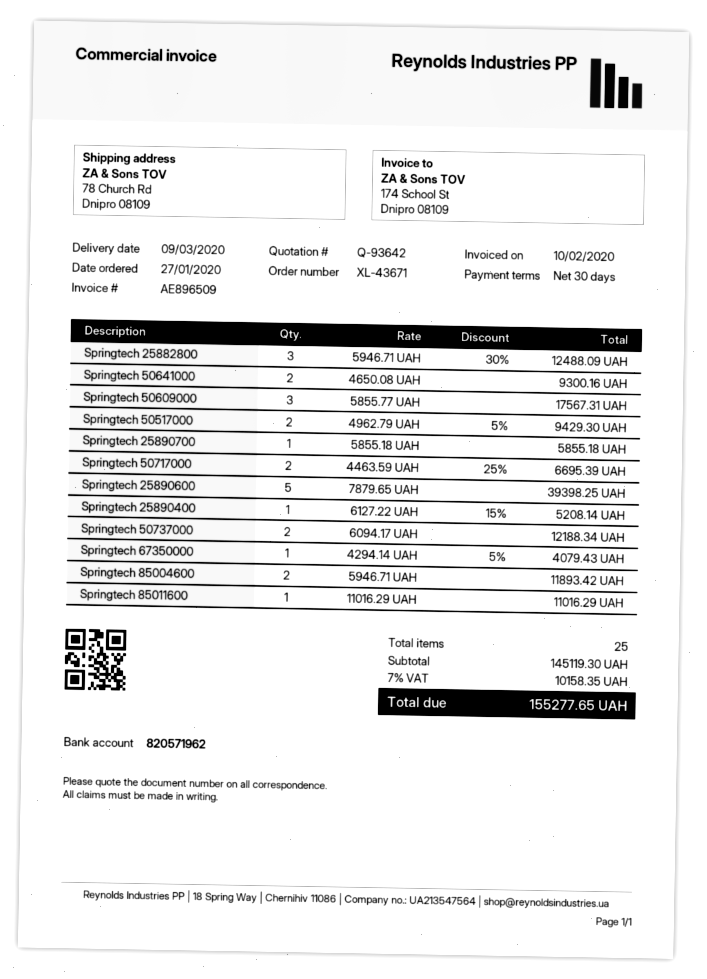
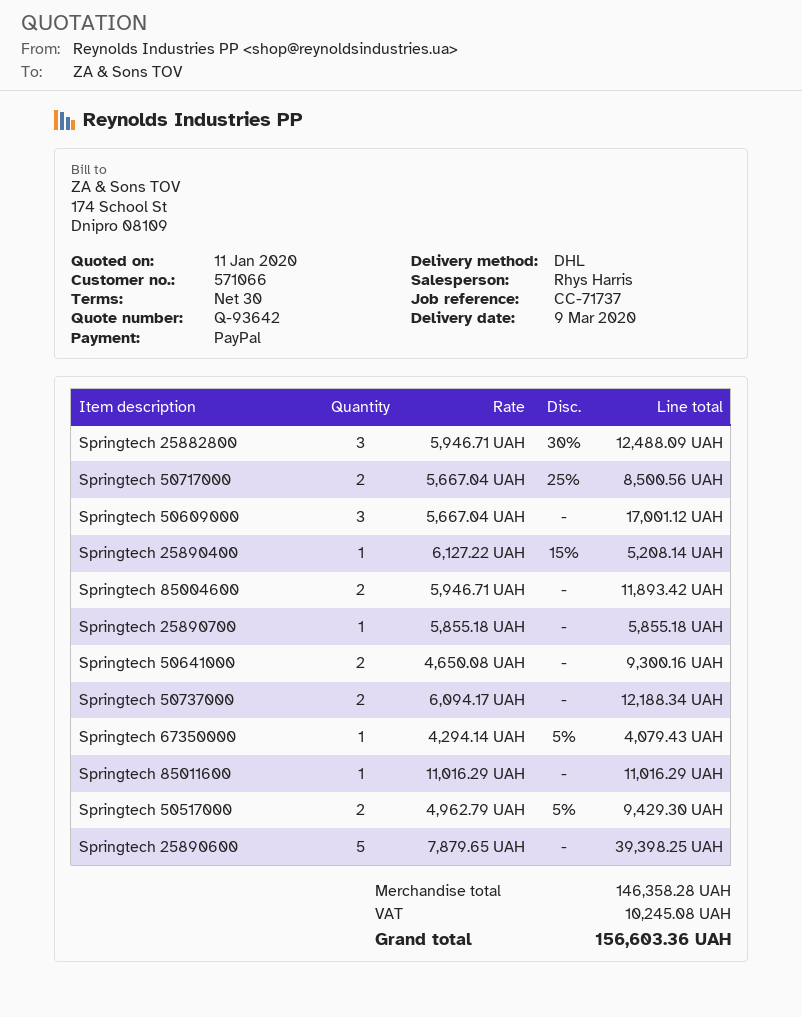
Springtech 50609000: 3 x 5855.77 = 17567.31 -> 3 x 5667.04 = 17001.12
Springtech 50717000: 2 x 4463.59 - 25% = 6695.39 -> 2 x 5667.04 - 25% = 8500.56
subtotal: 145119.30 -> 146358.28
tax: 10158.35 -> 10245.08
total: 155277.65 -> 156603.36

